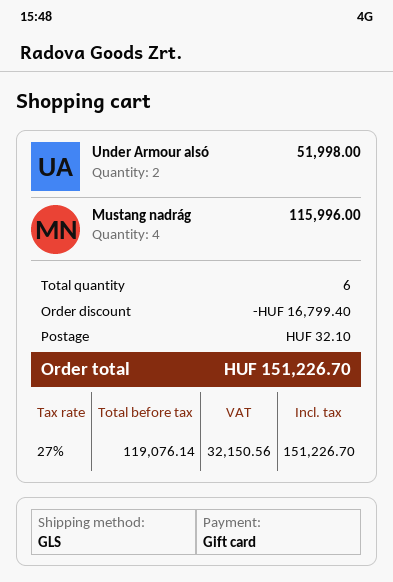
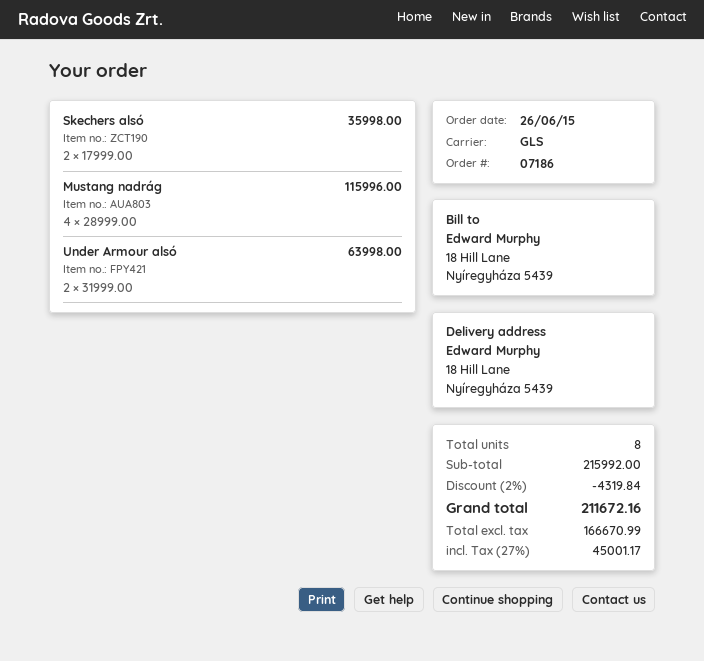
Under Armour alsó: 2 for 51998.00 -> 2 for 63998.00
Skechers alsó: none -> 2 for 35998.00
total quantity: 6 -> 8
discount: 16799.40 -> 4319.84
shipping: 32.10 -> none
net: 119076.14 -> 166670.99
tax: 27% = 32150.56 -> 27% = 45001.17
total: 151226.70 -> 211672.16

